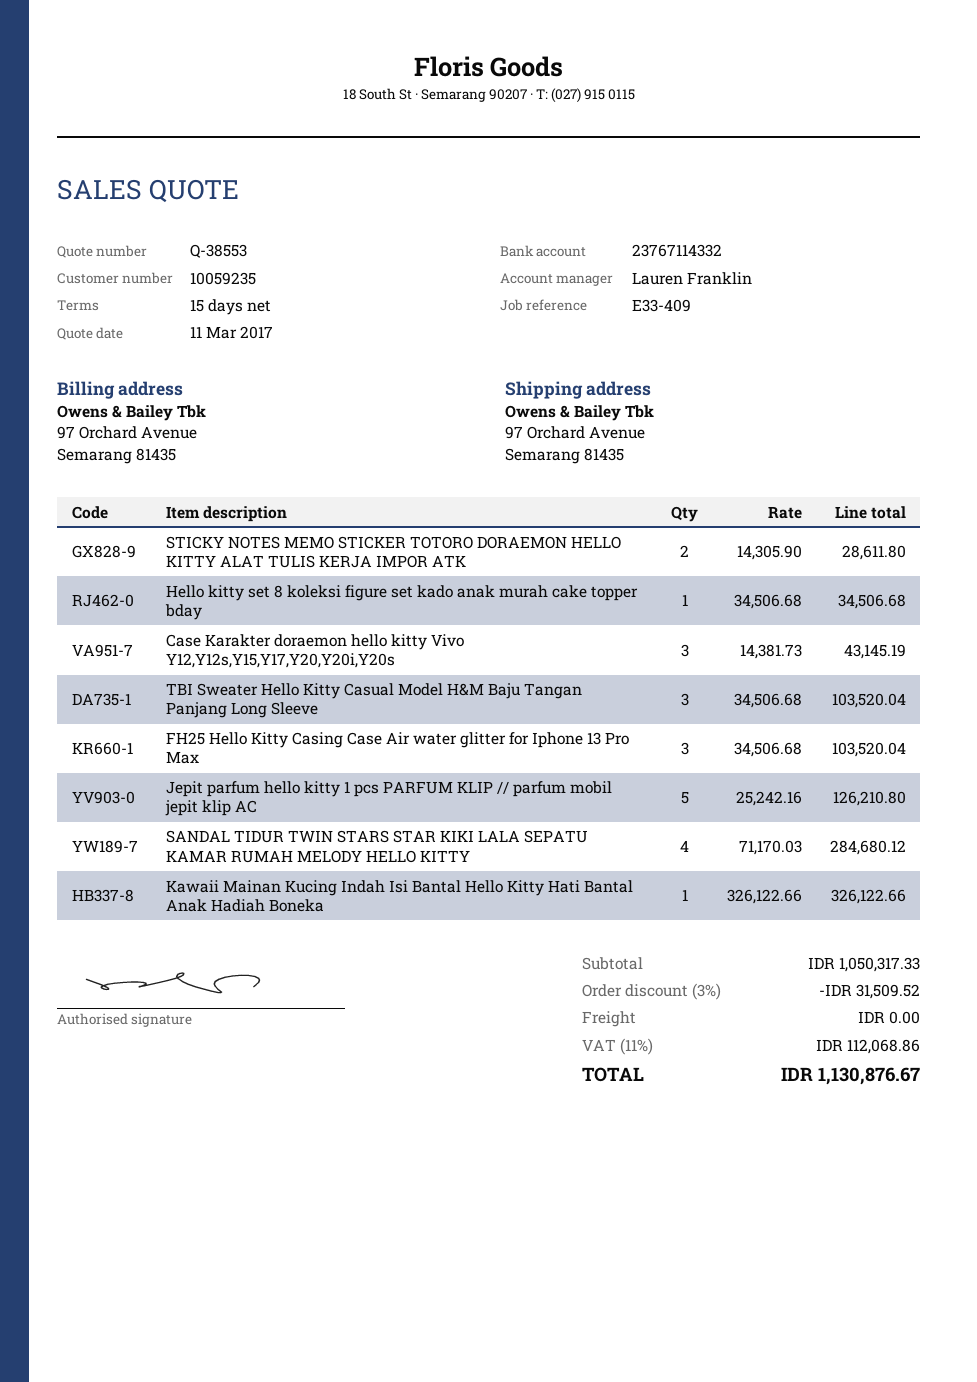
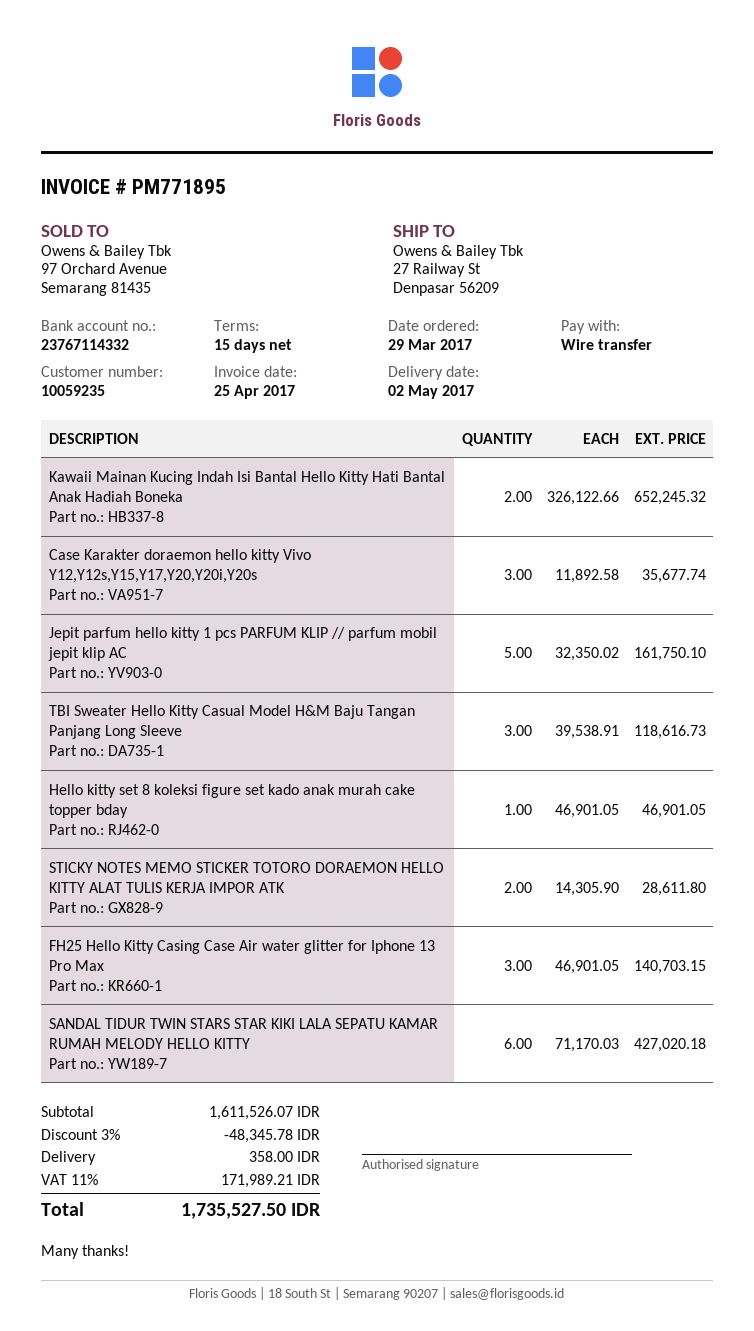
ship to: 97 Orchard Avenue, Semarang 81435 -> 27 Railway St, Denpasar 56209
Hello kitty set 8 koleksi figure set kado anak murah cake topper bday: 1 x 34506.68 = 34506.68 -> 1 x 46901.05 = 46901.05
Case Karakter doraemon hello kitty Vivo Y12,Y12s,Y15,Y17,Y20,Y20i,Y20s: 3 x 14381.73 = 43145.19 -> 3 x 11892.58 = 35677.74
TBI Sweater Hello Kitty Casual Model H&M Baju Tangan Panjang Long Sleeve: 3 x 34506.68 = 103520.04 -> 3 x 39538.91 = 118616.73
FH25 Hello Kitty Casing Case Air water glitter for Iphone 13 Pro Max: 3 x 34506.68 = 103520.04 -> 3 x 46901.05 = 140703.15
Jepit parfum hello kitty 1 pcs PARFUM KLIP // parfum mobil jepit klip AC: 5 x 25242.16 = 126210.80 -> 5 x 32350.02 = 161750.10
SANDAL TIDUR TWIN STARS STAR KIKI LALA SEPATU KAMAR RUMAH MELODY HELLO KITTY: 4 x 71170.03 = 284680.12 -> 6 x 71170.03 = 427020.18
Kawaii Mainan Kucing Indah Isi Bantal Hello Kitty Hati Bantal Anak Hadiah Boneka: 1 x 326122.66 = 326122.66 -> 2 x 326122.66 = 652245.32
subtotal: 1050317.33 -> 1611526.07
discount: 3% = 31509.52 -> 3% = 48345.78
shipping: 0.00 -> 358.00
tax: 11% = 112068.86 -> 11% = 171989.21
total: 1130876.67 -> 1735527.50

